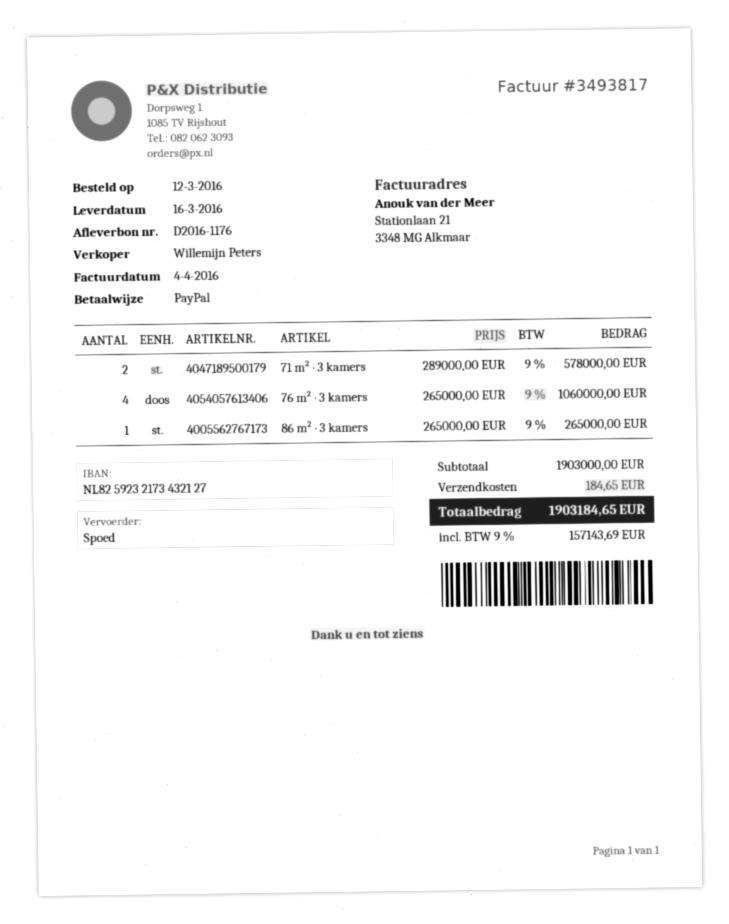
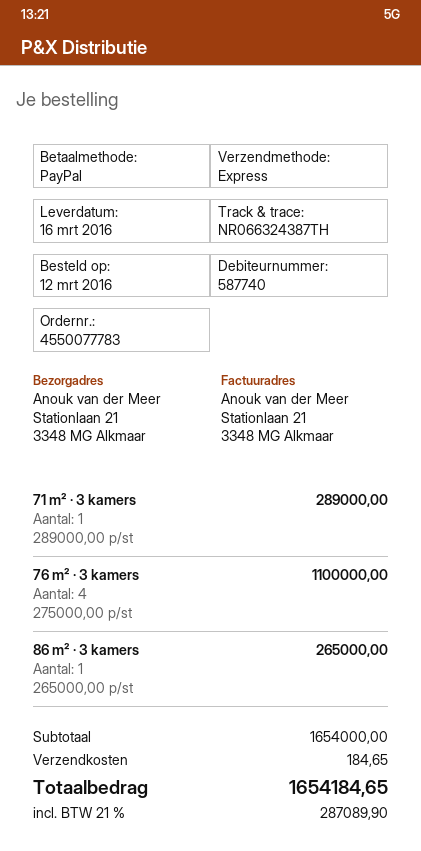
71 m² · 3 kamers: 2 x 289000.00 = 578000.00 -> 1 x 289000.00 = 289000.00
76 m² · 3 kamers: 4 x 265000.00 = 1060000.00 -> 4 x 275000.00 = 1100000.00
subtotal: 1903000.00 -> 1654000.00
tax: 9% = 157143.69 -> 21% = 287089.90
total: 1903184.65 -> 1654184.65

